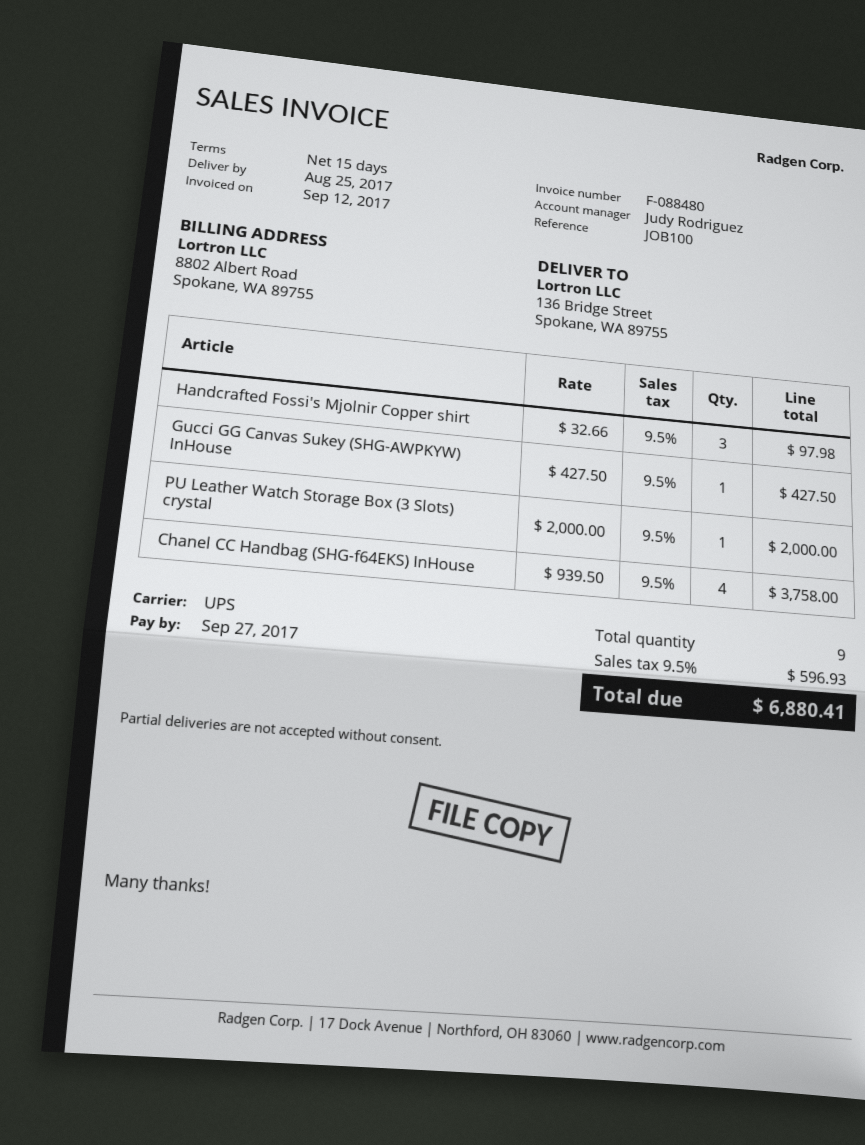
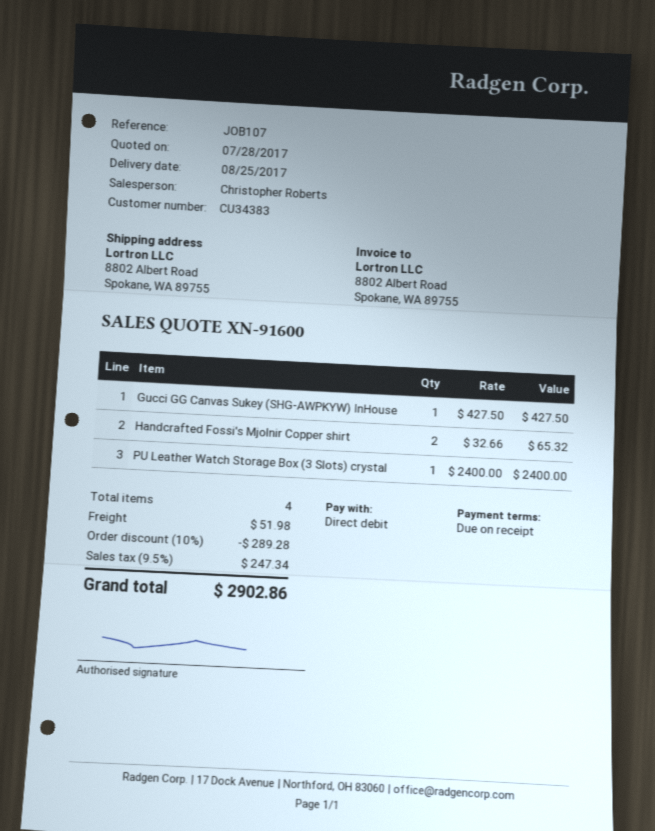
payment terms: 15 days -> on receipt
reference: JOB100 -> JOB107
sales rep: Judy Rodriguez -> Christopher Roberts
ship to: 136 Bridge Street, Spokane, WA 89755 -> 8802 Albert Road, Spokane, WA 89755
Handcrafted Fossi's Mjolnir Copper shirt: 3 x 32.66 = 97.98 -> 2 x 32.66 = 65.32
PU Leather Watch Storage Box (3 Slots) crystal: 1 x 2000.00 = 2000.00 -> 1 x 2400.00 = 2400.00
Chanel CC Handbag (SHG-f64EKS) InHouse: 4 x 939.50 = 3758.00 -> none
total quantity: 9 -> 4
discount: none -> 10% = 289.28
shipping: none -> 51.98
tax: 9.5% = 596.93 -> 9.5% = 247.34
total: 6880.41 -> 2902.86

